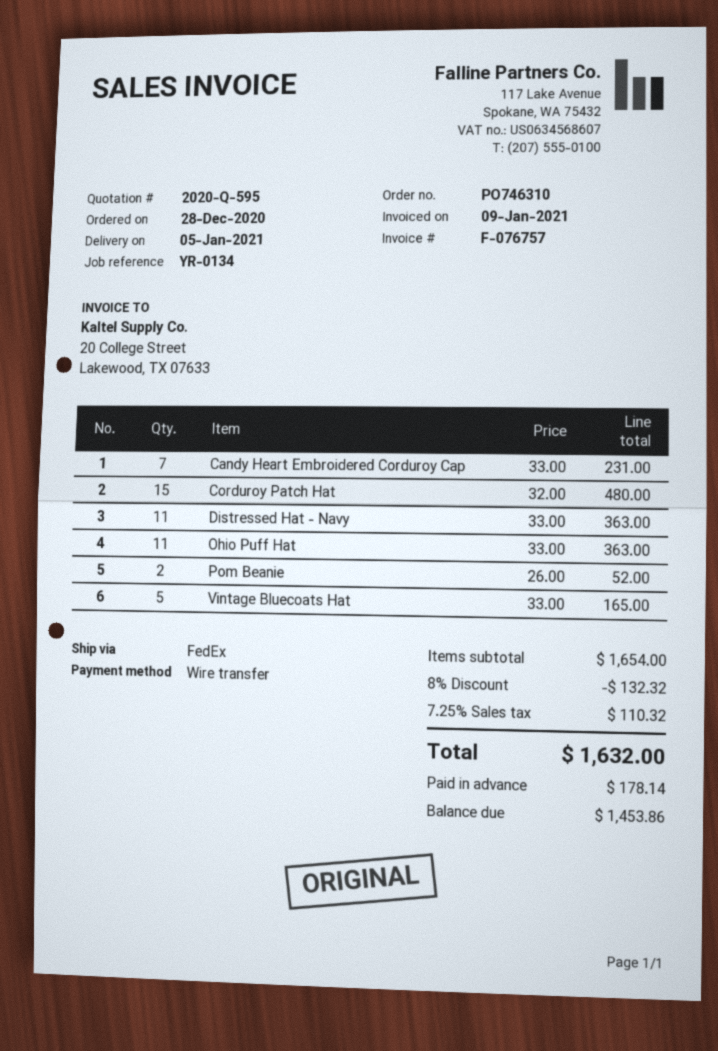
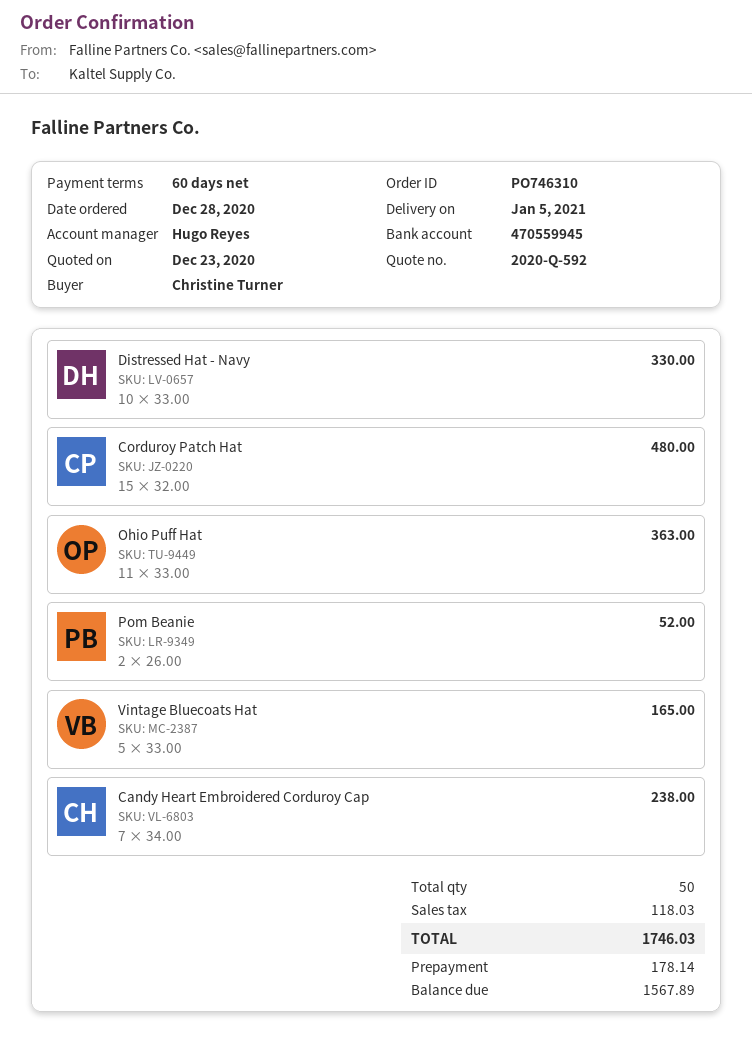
quote number: 2020-Q-595 -> 2020-Q-592
Candy Heart Embroidered Corduroy Cap: 7 x 33.00 = 231.00 -> 7 x 34.00 = 238.00
Distressed Hat - Navy: 11 x 33.00 = 363.00 -> 10 x 33.00 = 330.00
discount: 8% = 132.32 -> none
tax: 110.32 -> 118.03
total: 1632.00 -> 1746.03
balance: 1453.86 -> 1567.89

